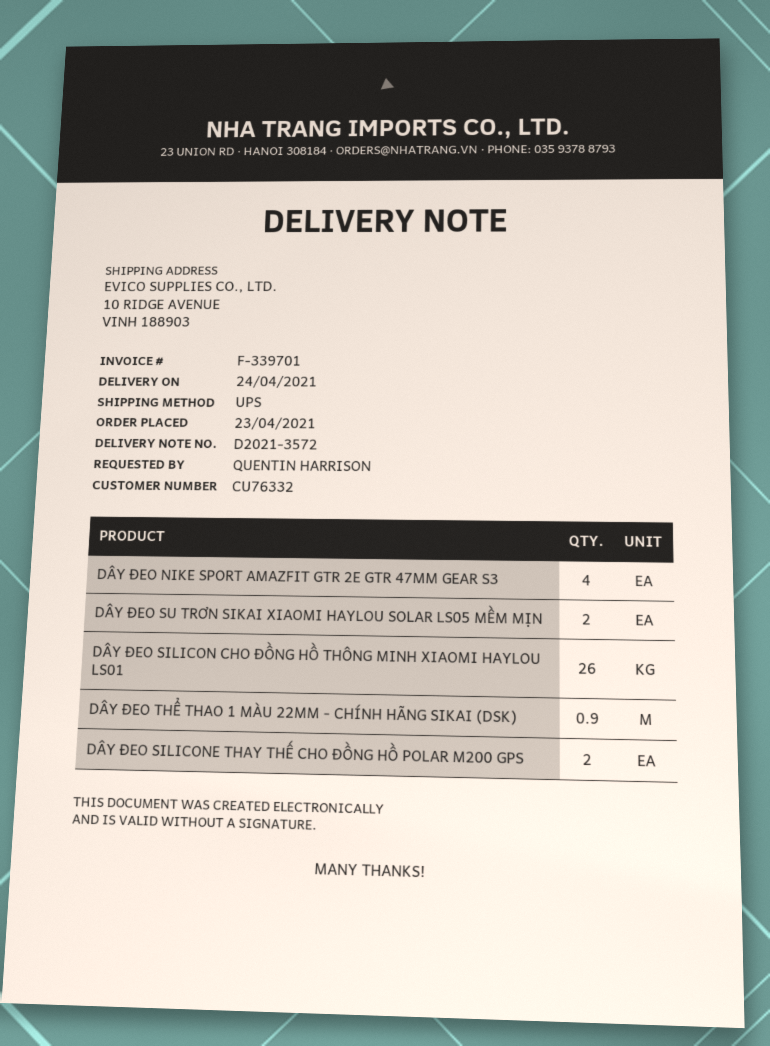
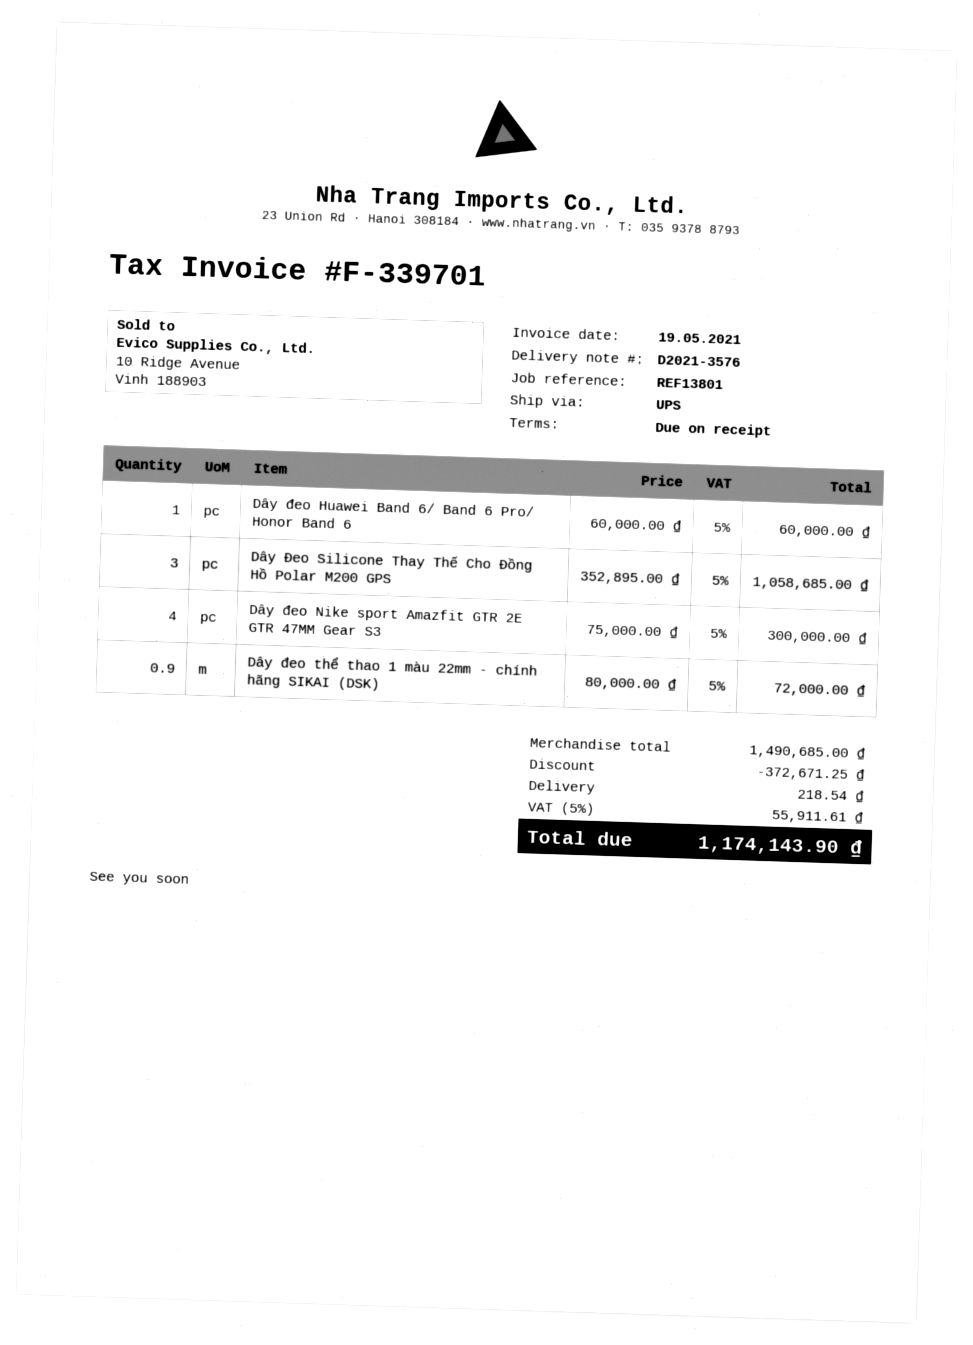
delivery note number: D2021-3572 -> D2021-3576
DÂY ĐEO SU TRƠN SIKAI XIAOMI HAYLOU SOLAR LS05 MỀM MỊN: 2 -> none
DÂY ĐEO SILICON CHO ĐỒNG HỒ THÔNG MINH XIAOMI HAYLOU LS01: 26 -> none
DÂY ĐEO SILICONE THAY THẾ CHO ĐỒNG HỒ POLAR M200 GPS: 2 -> 3
Dây đeo Huawei Band 6/ Band 6 Pro/ Honor Band 6: none -> 1

